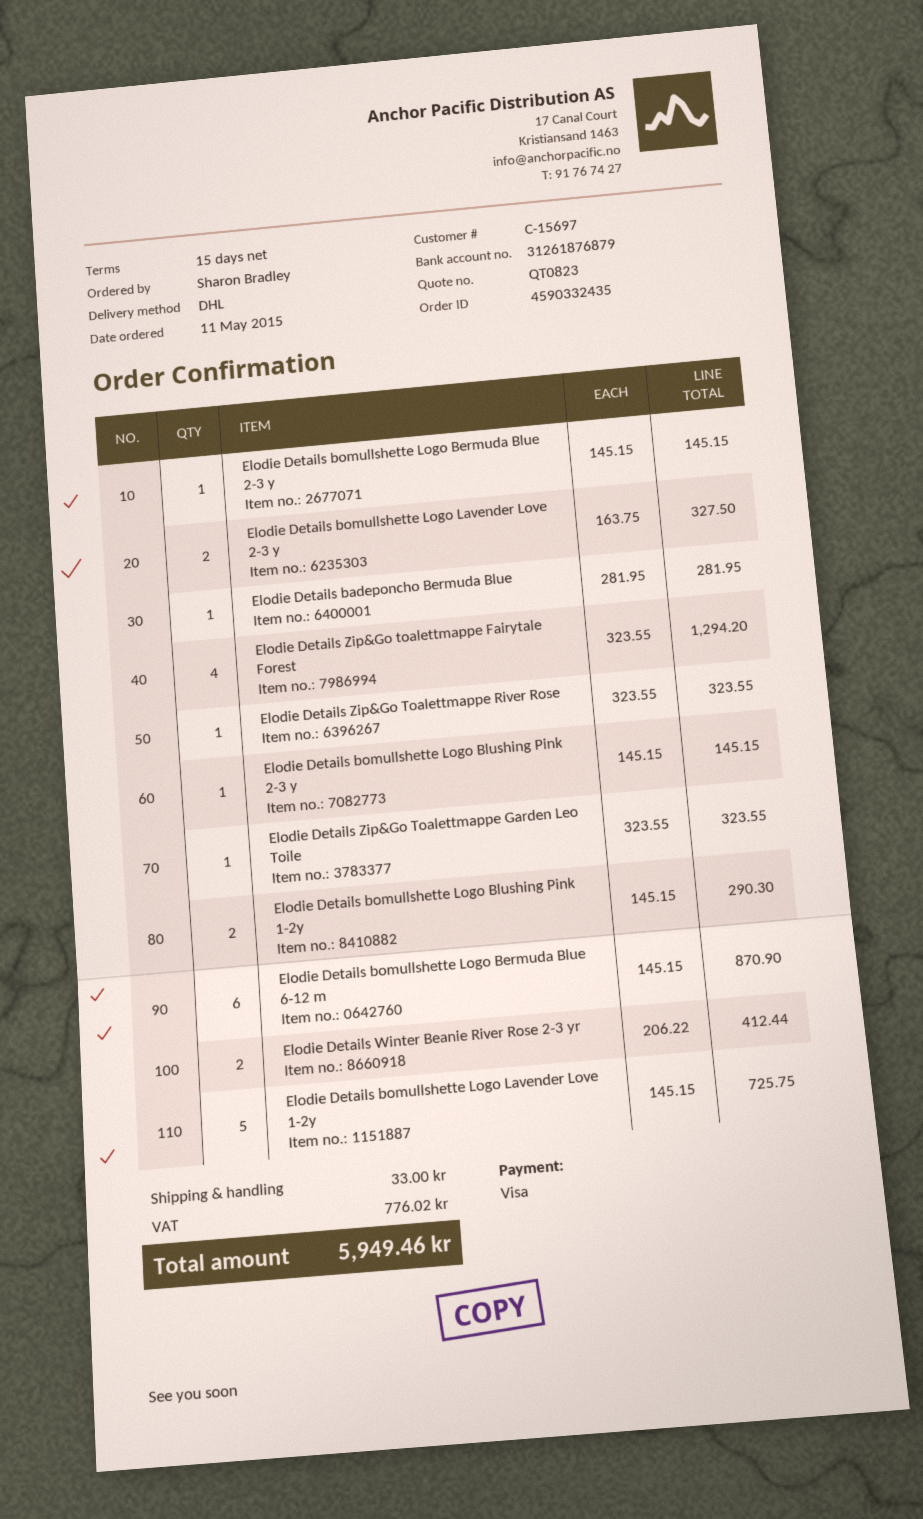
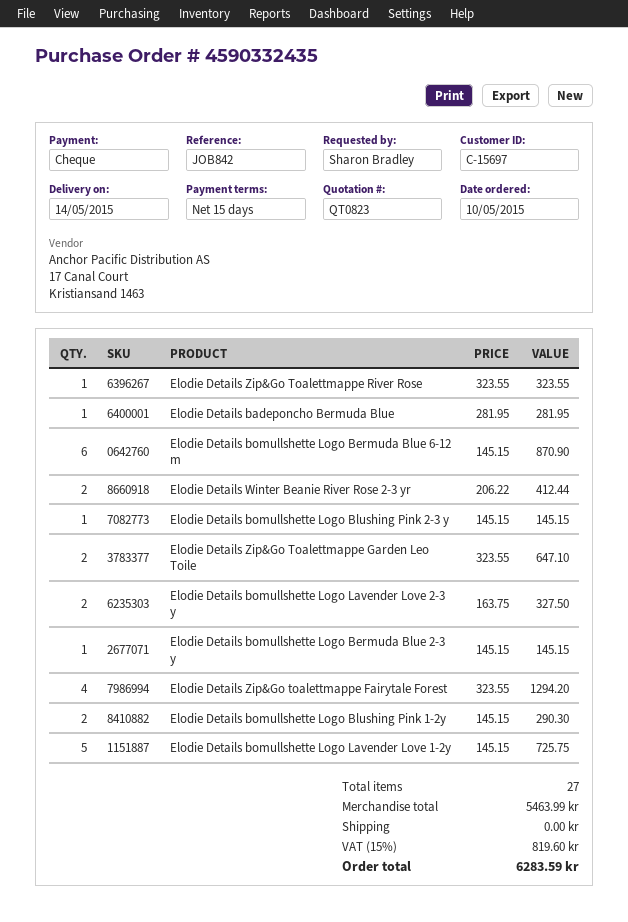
order date: 2015-05-11 -> 2015-05-10
payment method: Visa -> cheque
Elodie Details Zip&Go Toalettmappe Garden Leo Toile: 1 x 323.55 = 323.55 -> 2 x 323.55 = 647.10
shipping: 33.00 -> 0.00
tax: 776.02 -> 819.60
total: 5949.46 -> 6283.59

